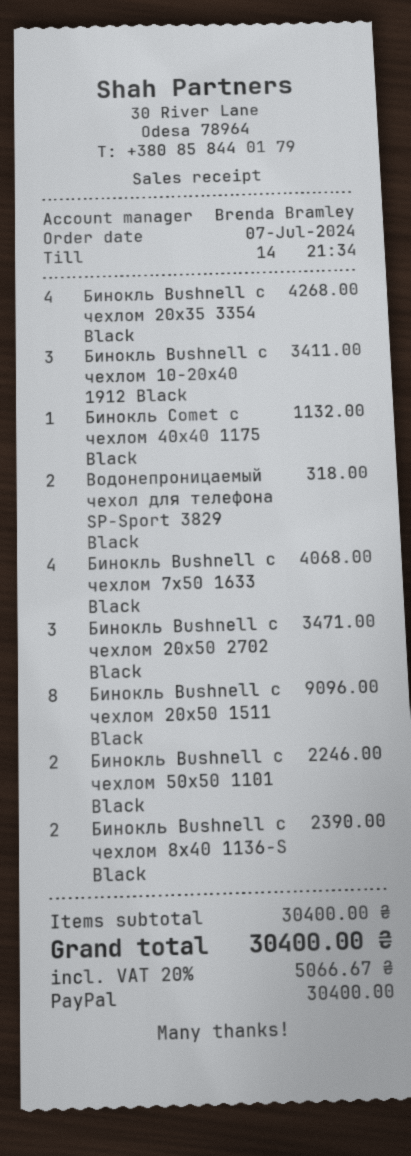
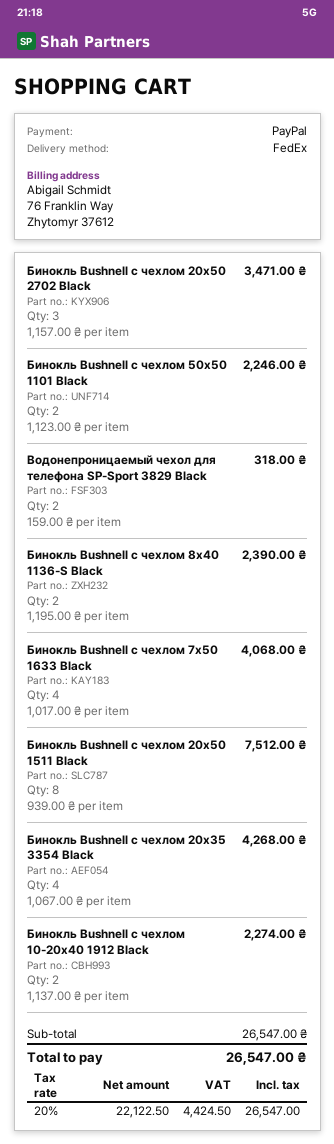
Бинокль Bushnell с чехлом 10-20х40 1912 Black: 3 for 3411.00 -> 2 for 2274.00
Бинокль Comet с чехлом 40х40 1175 Black: 1 for 1132.00 -> none
Бинокль Bushnell с чехлом 20х50 1511 Black: 8 for 9096.00 -> 8 for 7512.00
subtotal: 30400.00 -> 26547.00
tax: 20% = 5066.67 -> 20% = 4424.50
total: 30400.00 -> 26547.00

